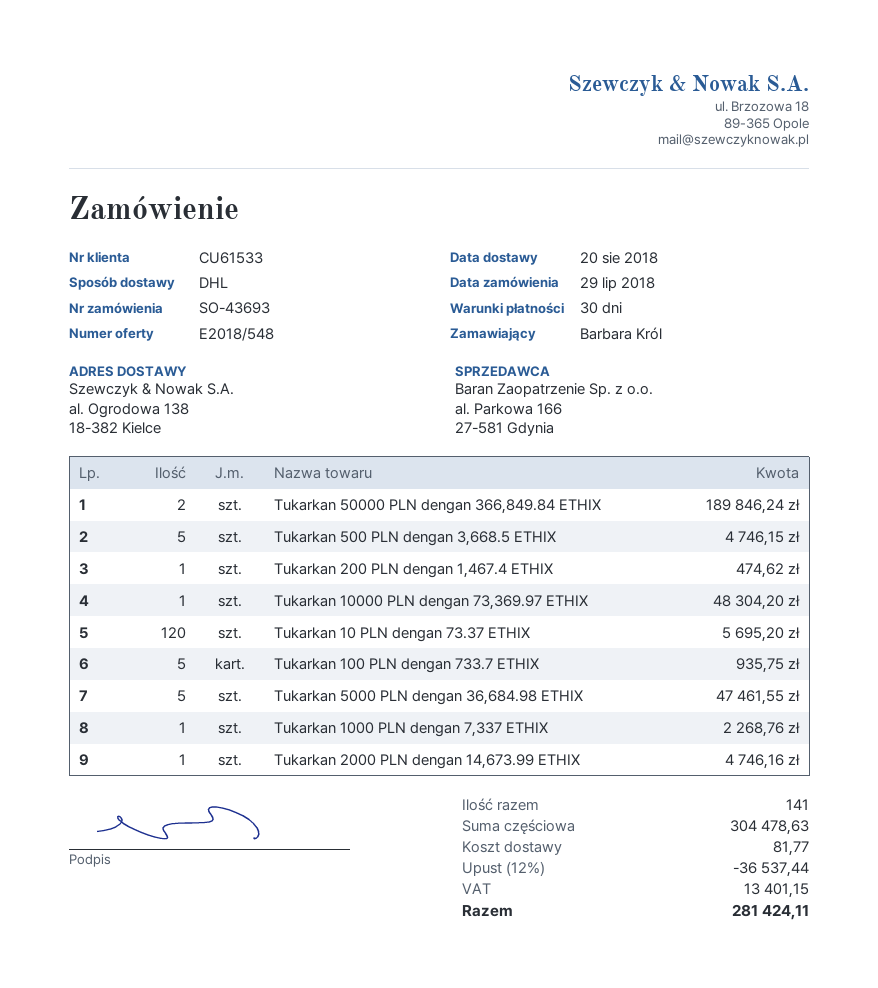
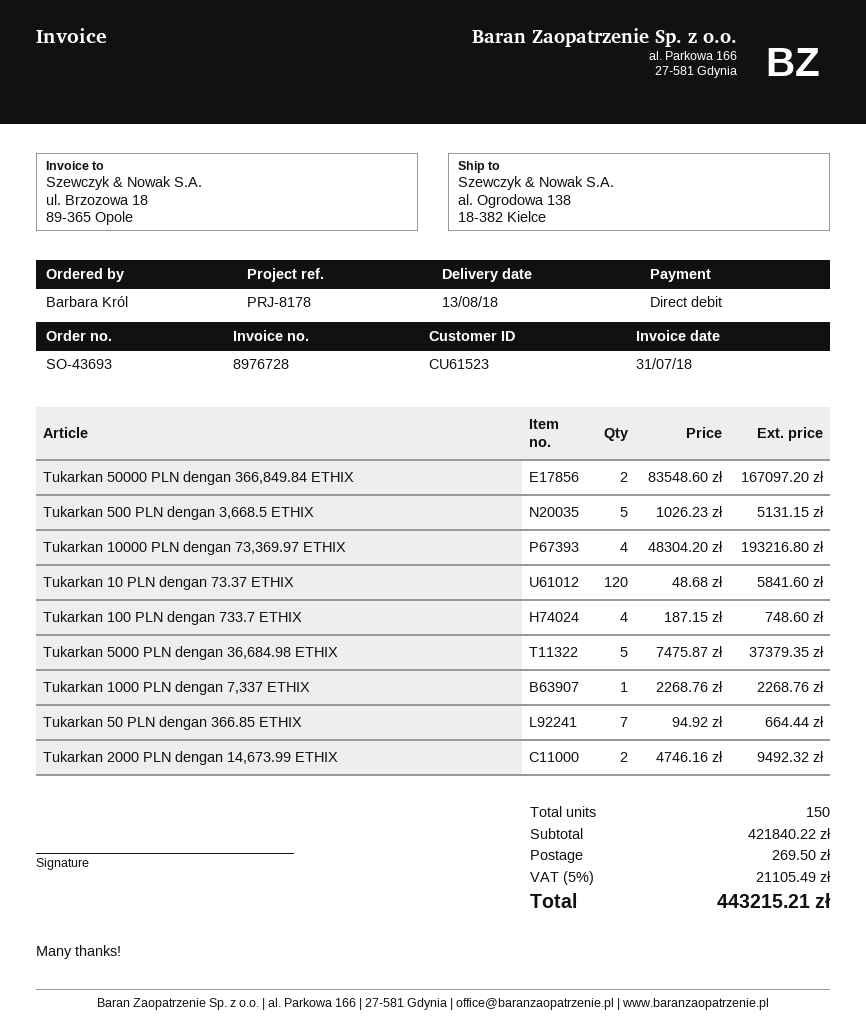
delivery date: 2018-08-20 -> 2018-08-13
customer number: CU61533 -> CU61523
Tukarkan 50000 PLN dengan 366,849.84 ETHIX: 2 for 189846.24 -> 2 for 167097.20
Tukarkan 500 PLN dengan 3,668.5 ETHIX: 5 for 4746.15 -> 5 for 5131.15
Tukarkan 200 PLN dengan 1,467.4 ETHIX: 1 for 474.62 -> none
Tukarkan 10000 PLN dengan 73,369.97 ETHIX: 1 for 48304.20 -> 4 for 193216.80
Tukarkan 10 PLN dengan 73.37 ETHIX: 120 for 5695.20 -> 120 for 5841.60
Tukarkan 100 PLN dengan 733.7 ETHIX: 5 for 935.75 -> 4 for 748.60
Tukarkan 5000 PLN dengan 36,684.98 ETHIX: 5 for 47461.55 -> 5 for 37379.35
Tukarkan 2000 PLN dengan 14,673.99 ETHIX: 1 for 4746.16 -> 2 for 9492.32
Tukarkan 50 PLN dengan 366.85 ETHIX: none -> 7 for 664.44
total quantity: 141 -> 150
subtotal: 304478.63 -> 421840.22
discount: 12% = 36537.44 -> none
shipping: 81.77 -> 269.50
tax: 13401.15 -> 21105.49
total: 281424.11 -> 443215.21

